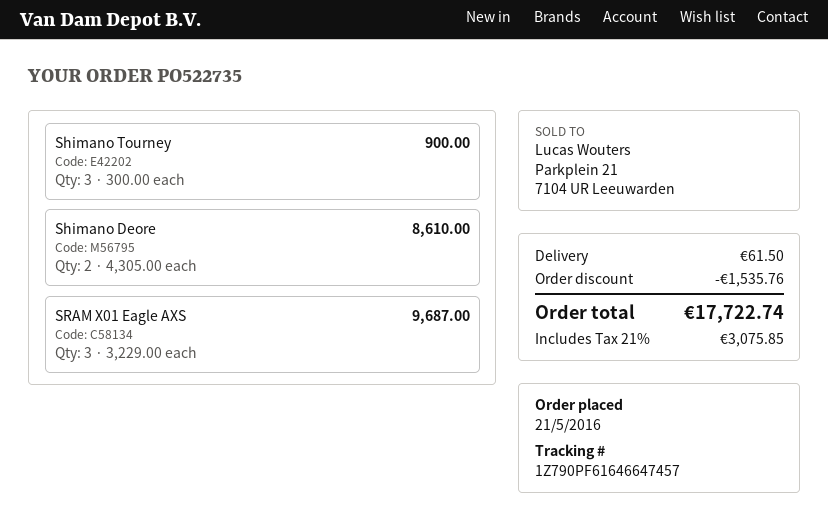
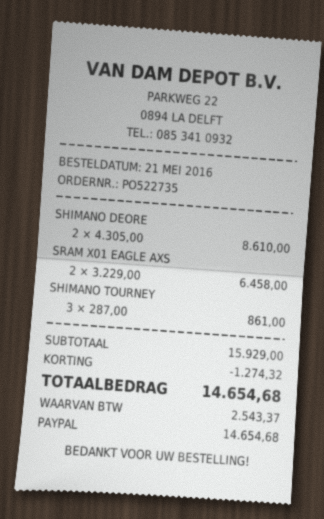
Shimano Tourney: 3 x 300.00 = 900.00 -> 3 x 287.00 = 861.00
SRAM X01 Eagle AXS: 3 x 3229.00 = 9687.00 -> 2 x 3229.00 = 6458.00
discount: 1535.76 -> 1274.32
shipping: 61.50 -> none
tax: 3075.85 -> 2543.37
total: 17722.74 -> 14654.68

